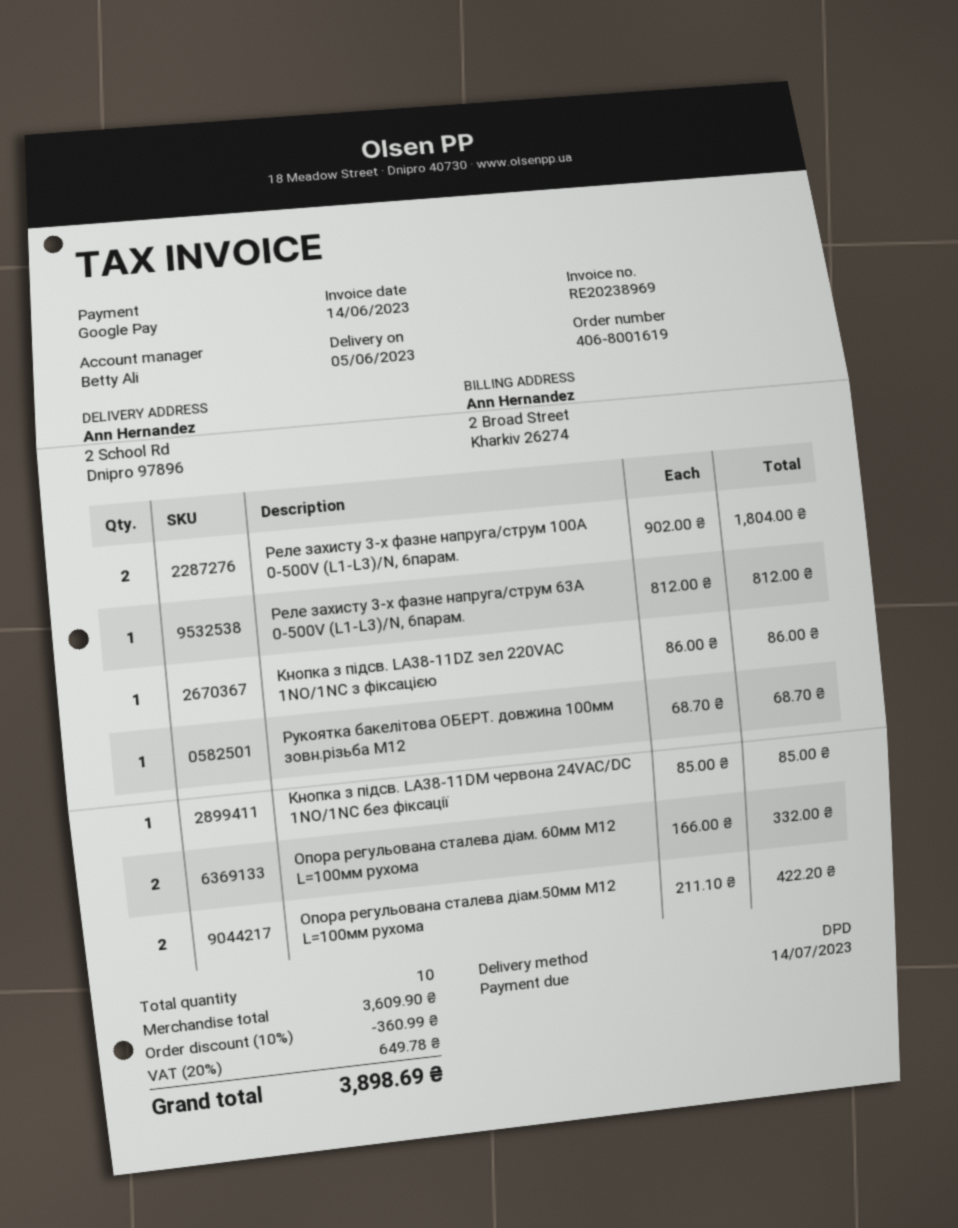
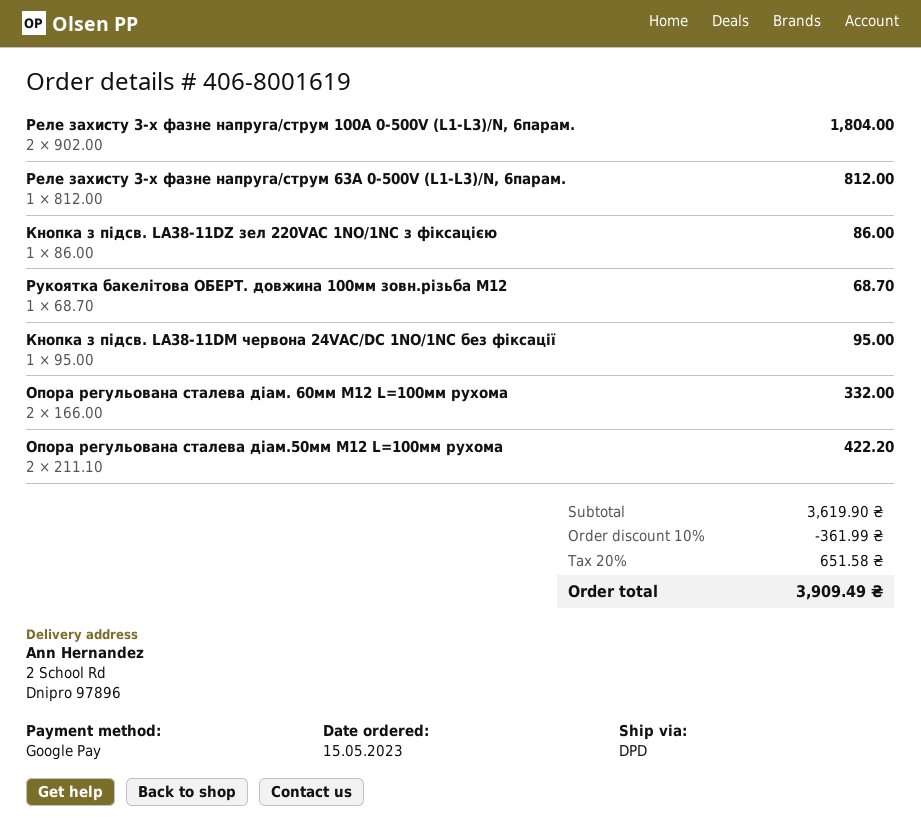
Кнопка з підсв. LA38-11DM червона 24VAC/DC 1NO/1NC без фіксації: 1 x 85.00 = 85.00 -> 1 x 95.00 = 95.00
subtotal: 3609.90 -> 3619.90
discount: 10% = 360.99 -> 10% = 361.99
tax: 20% = 649.78 -> 20% = 651.58
total: 3898.69 -> 3909.49

